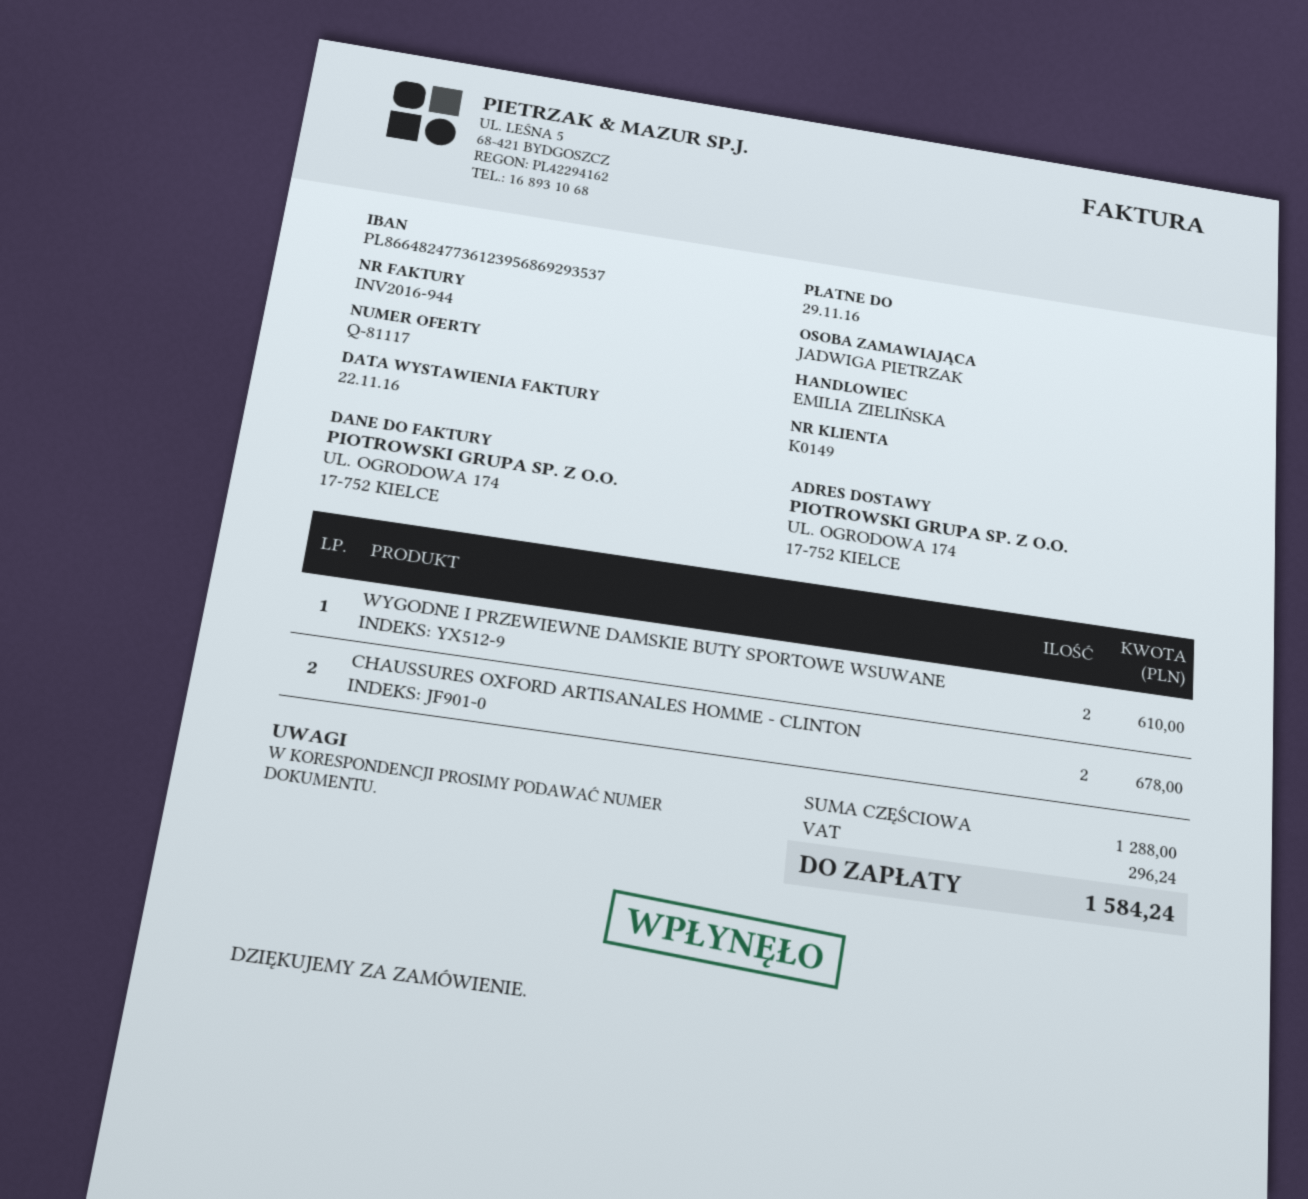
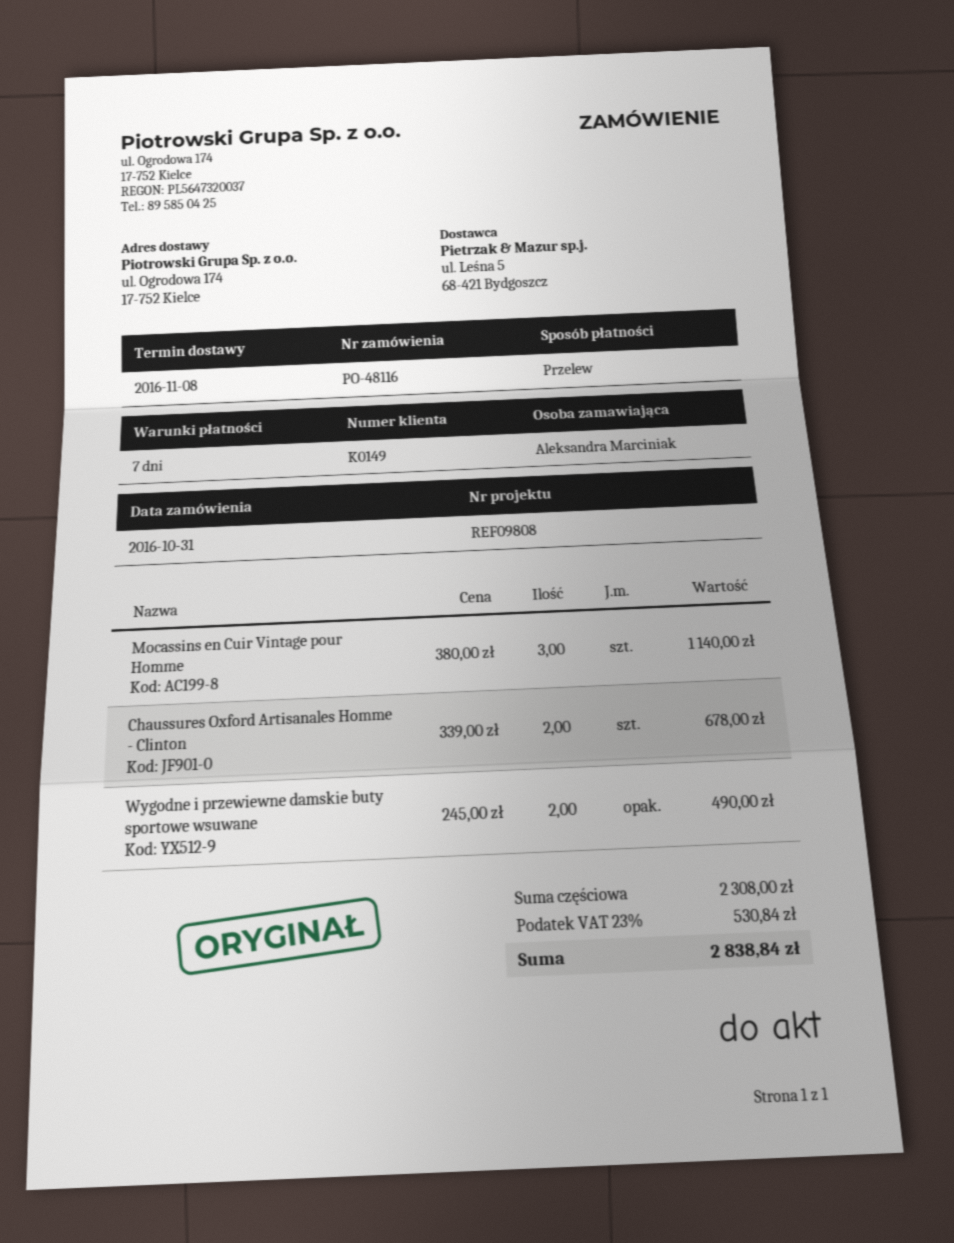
ordered by: JADWIGA PIETRZAK -> Aleksandra Marciniak
WYGODNE I PRZEWIEWNE DAMSKIE BUTY SPORTOWE WSUWANE: 2 for 610.00 -> 2 for 490.00
Mocassins en Cuir Vintage pour Homme: none -> 3 for 1140.00
subtotal: 1288.00 -> 2308.00
tax: 296.24 -> 530.84
total: 1584.24 -> 2838.84

